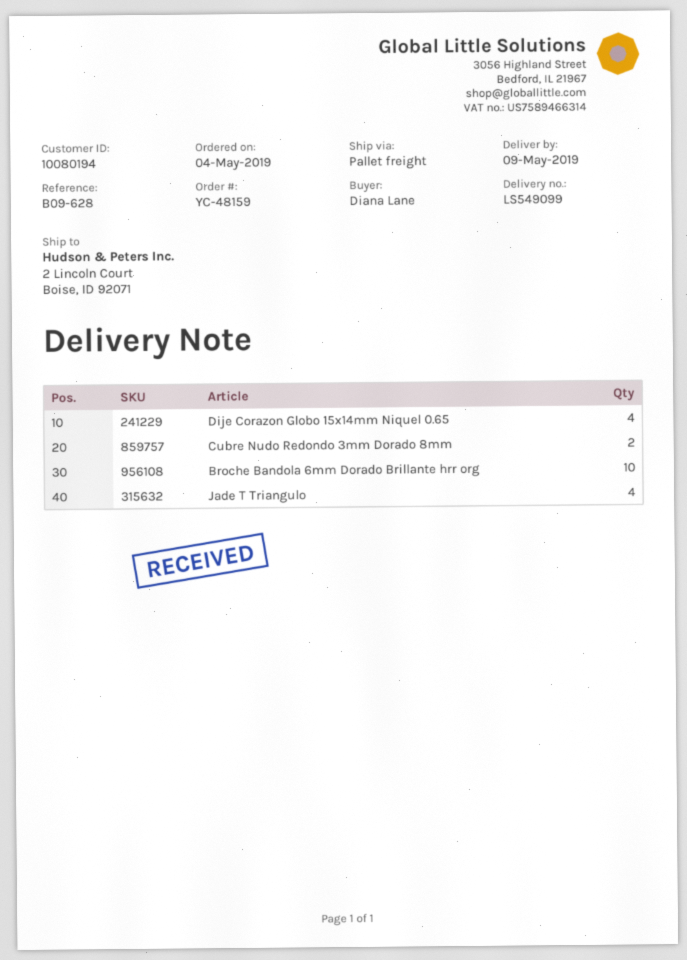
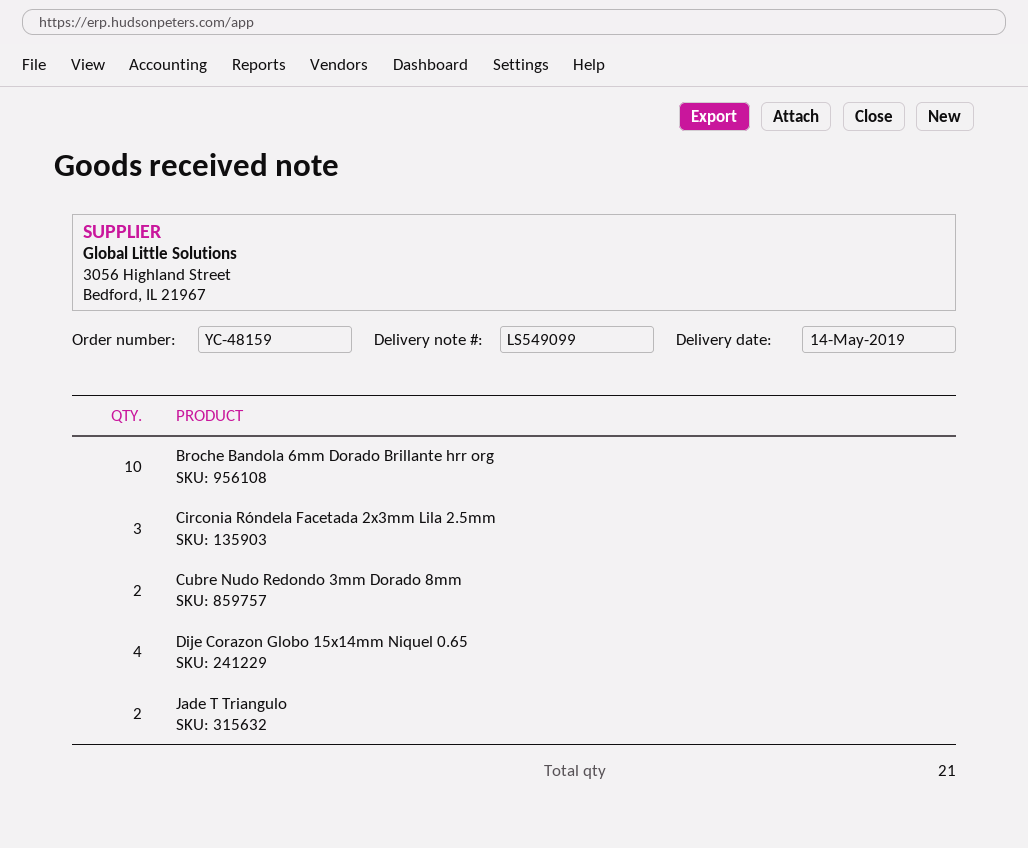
delivery date: 2019-05-09 -> 2019-05-14
Jade T Triangulo: 4 -> 2
Circonia Róndela Facetada 2x3mm Lila 2.5mm: none -> 3

